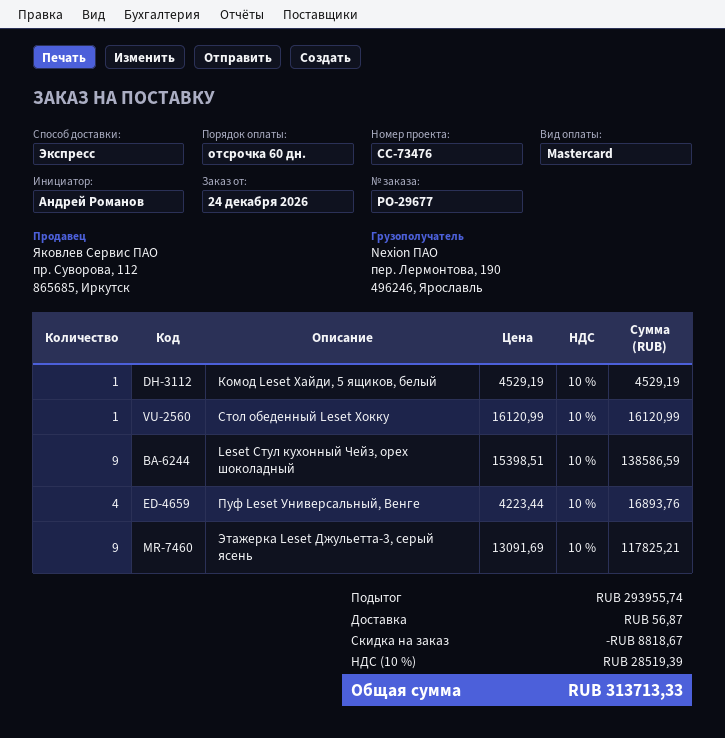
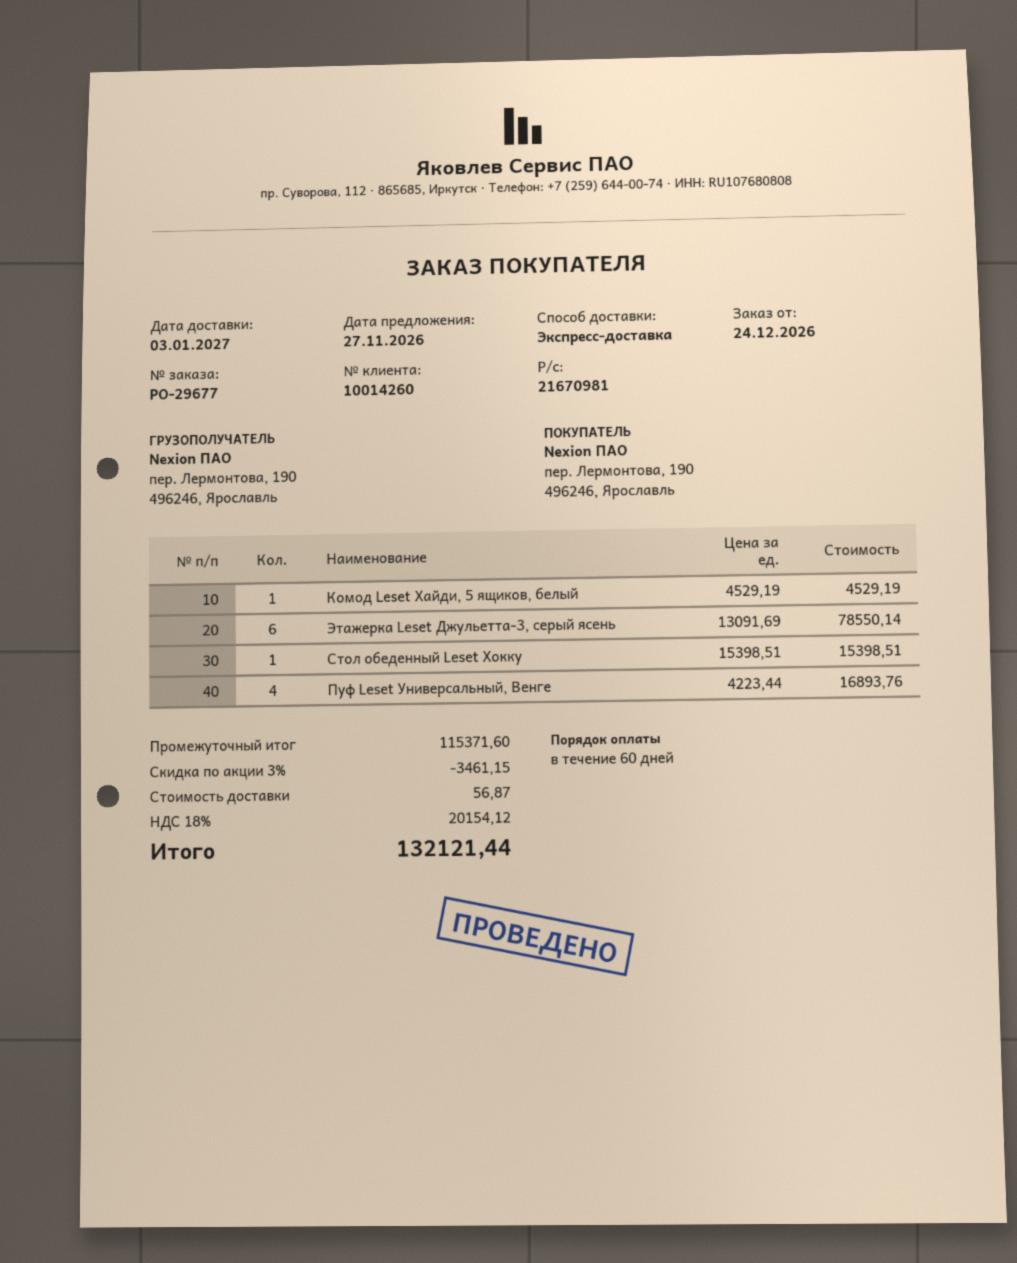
Стол обеденный Leset Хокку: 1 x 16120.99 = 16120.99 -> 1 x 15398.51 = 15398.51
Leset Стул кухонный Чейз, орех шоколадный: 9 x 15398.51 = 138586.59 -> none
Этажерка Leset Джульетта-3, серый ясень: 9 x 13091.69 = 117825.21 -> 6 x 13091.69 = 78550.14
subtotal: 293955.74 -> 115371.60
discount: 8818.67 -> 3461.15
tax: 10% = 28519.39 -> 18% = 20154.12
total: 313713.33 -> 132121.44

